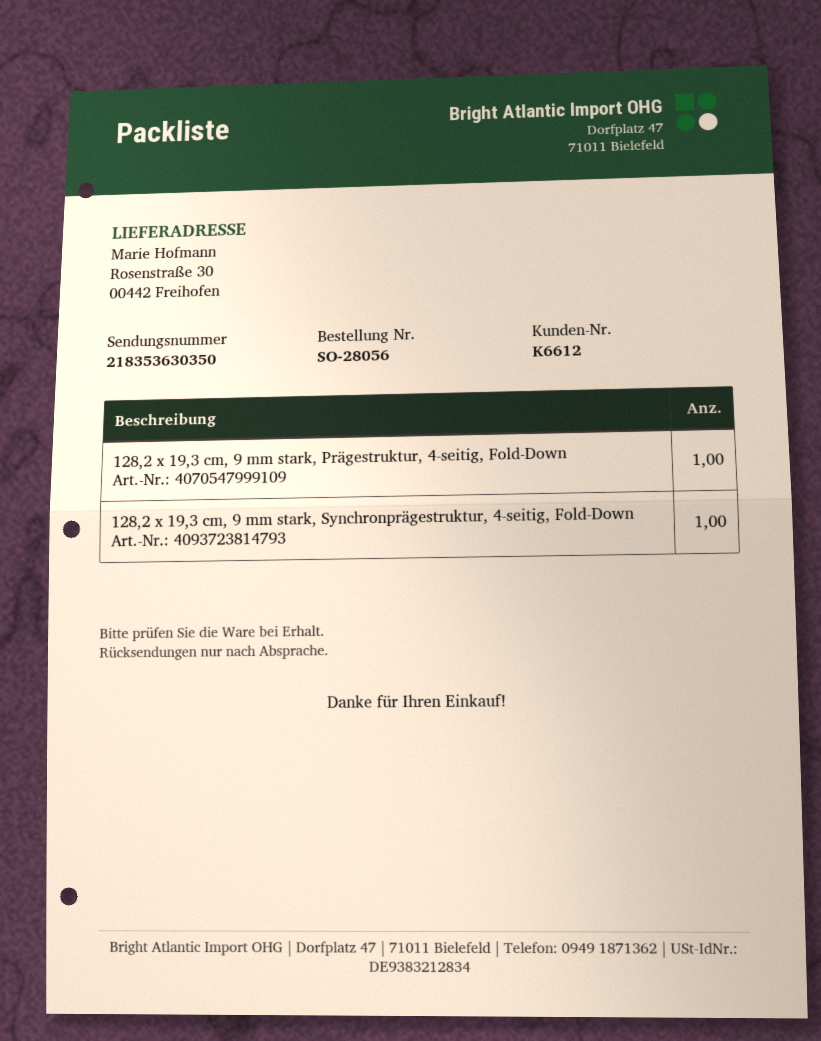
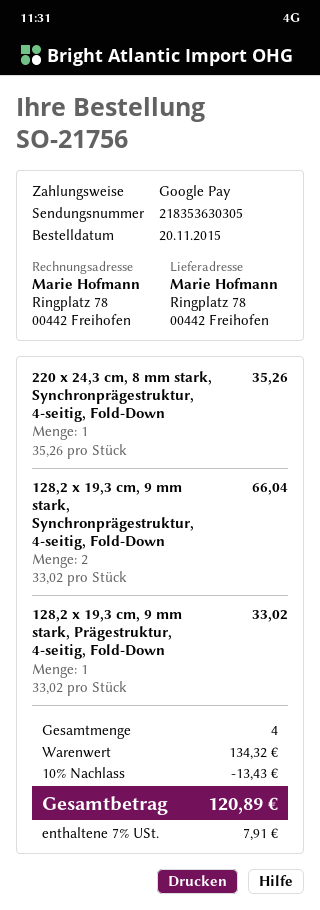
order number: SO-28056 -> SO-21756
tracking number: 218353630350 -> 218353630305
ship to: Rosenstraße 30, 00442 Freihofen -> Ringplatz 78, 00442 Freihofen
128,2 x 19,3 cm, 9 mm stark, Synchronprägestruktur, 4-seitig, Fold-Down: 1 -> 2
220 x 24,3 cm, 8 mm stark, Synchronprägestruktur, 4-seitig, Fold-Down: none -> 1

